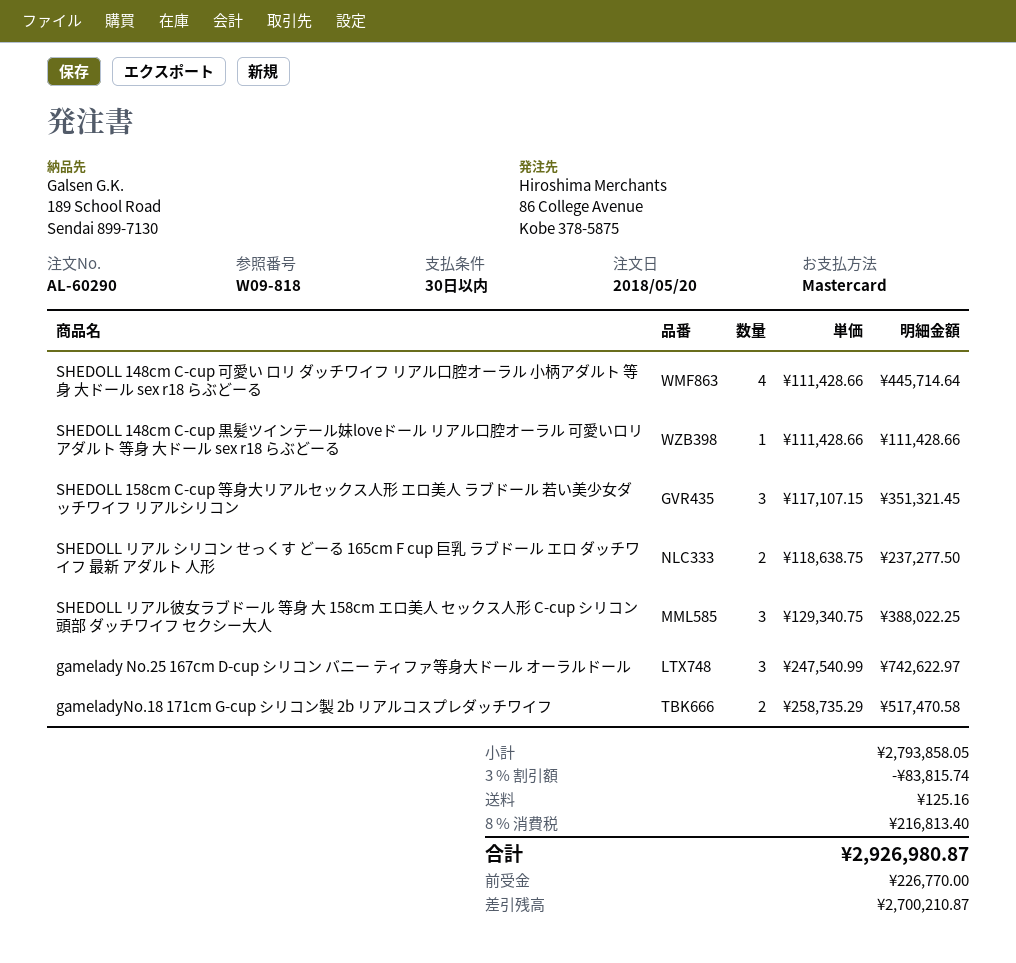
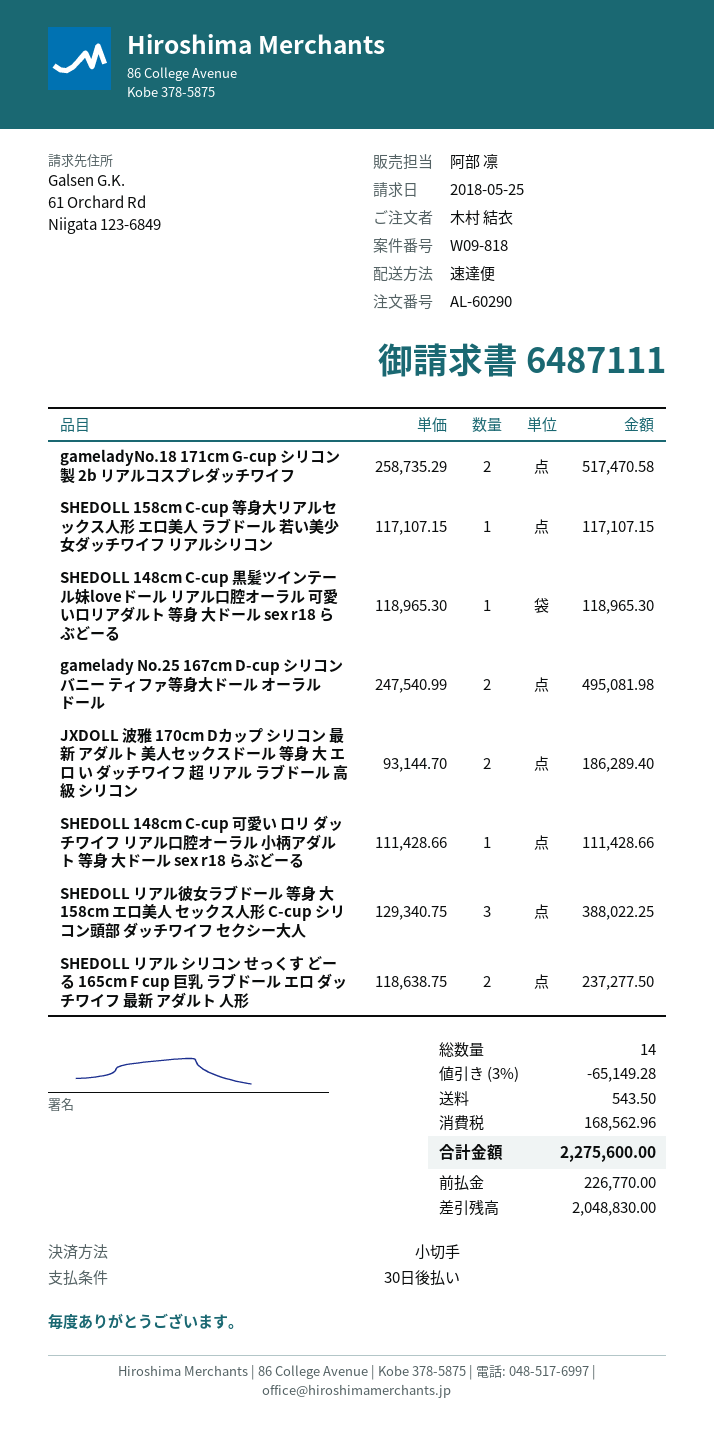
payment method: Mastercard -> cheque
SHEDOLL 148cm C-cup 可愛い ロリ ダッチワイフ リアル口腔オーラル 小柄アダルト 等身 大ドール sex r18 らぶどーる: 4 x 111428.66 = 445714.64 -> 1 x 111428.66 = 111428.66
SHEDOLL 148cm C-cup 黒髪ツインテール妹loveドール リアル口腔オーラル 可愛いロリアダルト 等身 大ドール sex r18 らぶどーる: 1 x 111428.66 = 111428.66 -> 1 x 118965.30 = 118965.30
SHEDOLL 158cm C-cup 等身大リアルセックス人形 エロ美人 ラブドール 若い美少女ダッチワイフ リアルシリコン: 3 x 117107.15 = 351321.45 -> 1 x 117107.15 = 117107.15
gamelady No.25 167cm D-cup シリコン バニー ティファ等身大ドール オーラルドール: 3 x 247540.99 = 742622.97 -> 2 x 247540.99 = 495081.98
JXDOLL 波雅 170cm Dカップ シリコン 最新 アダルト 美人セックスドール 等身 大 エロ い ダッチワイフ 超 リアル ラブドール 高級 シリコン: none -> 2 x 93144.70 = 186289.40
discount: 3% = 83815.74 -> 3% = 65149.28
shipping: 125.16 -> 543.50
tax: 216813.40 -> 168562.96
total: 2926980.87 -> 2275600.00
balance: 2700210.87 -> 2048830.00

